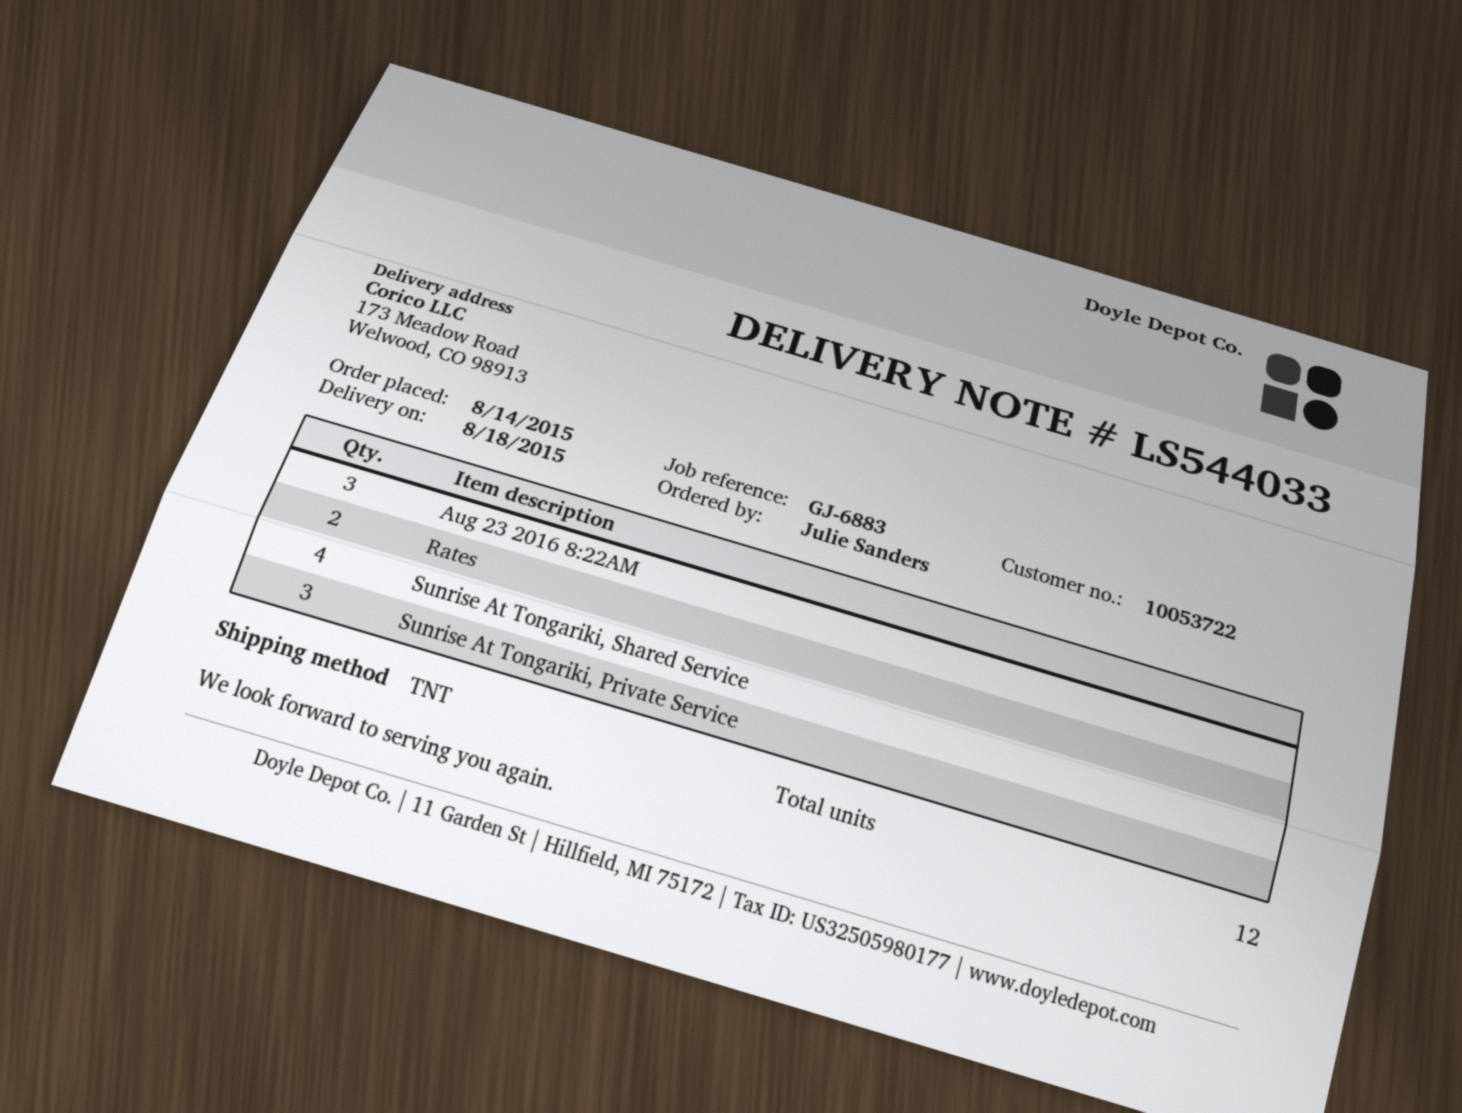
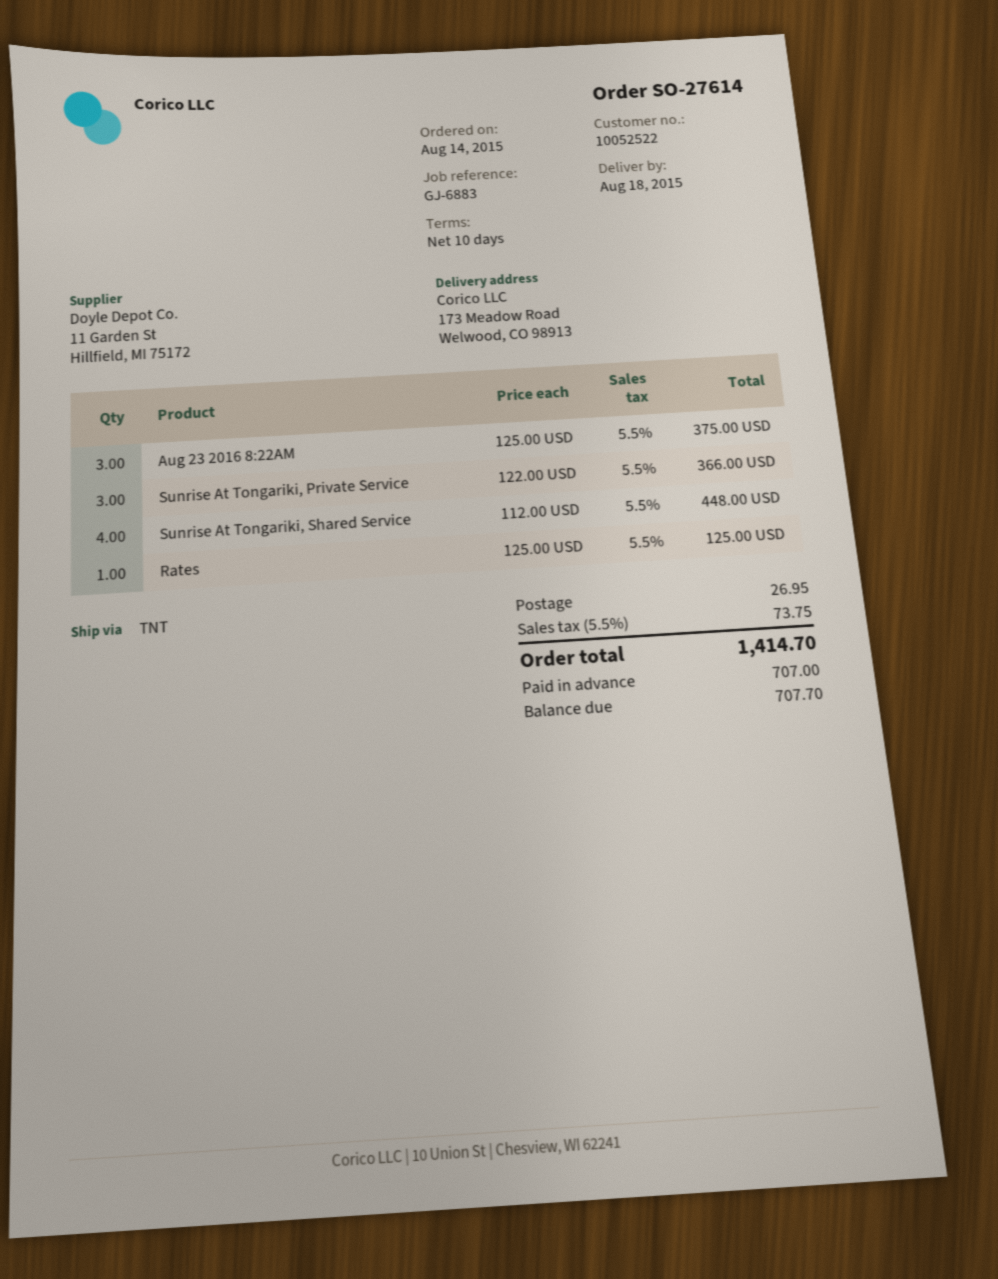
customer number: 10053722 -> 10052522
Rates: 2 -> 1

